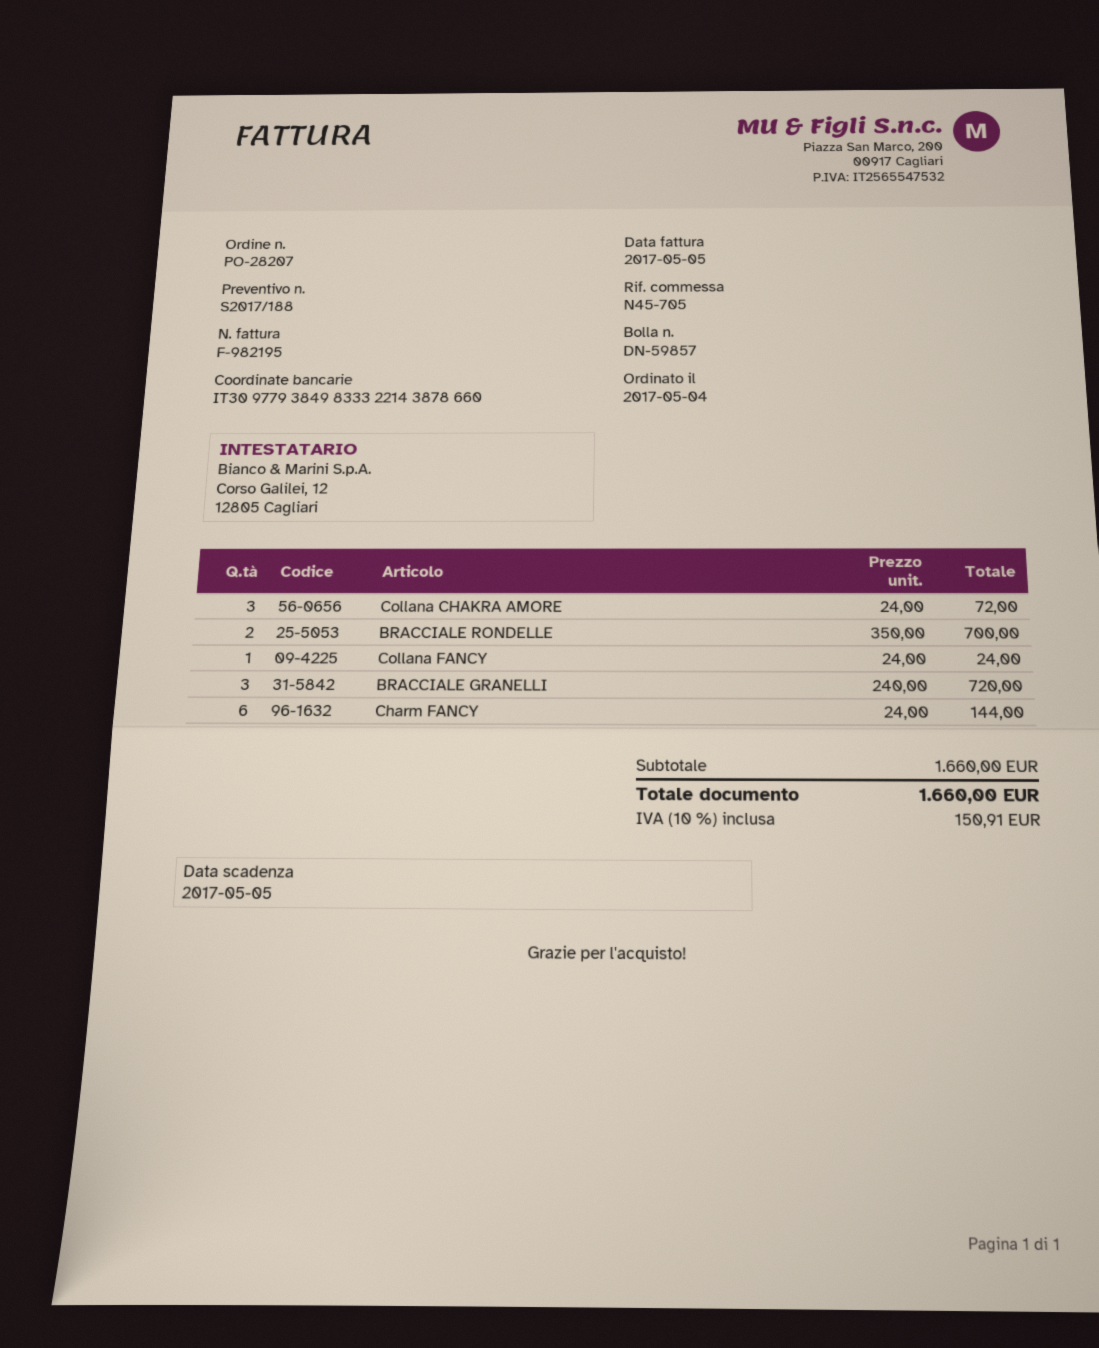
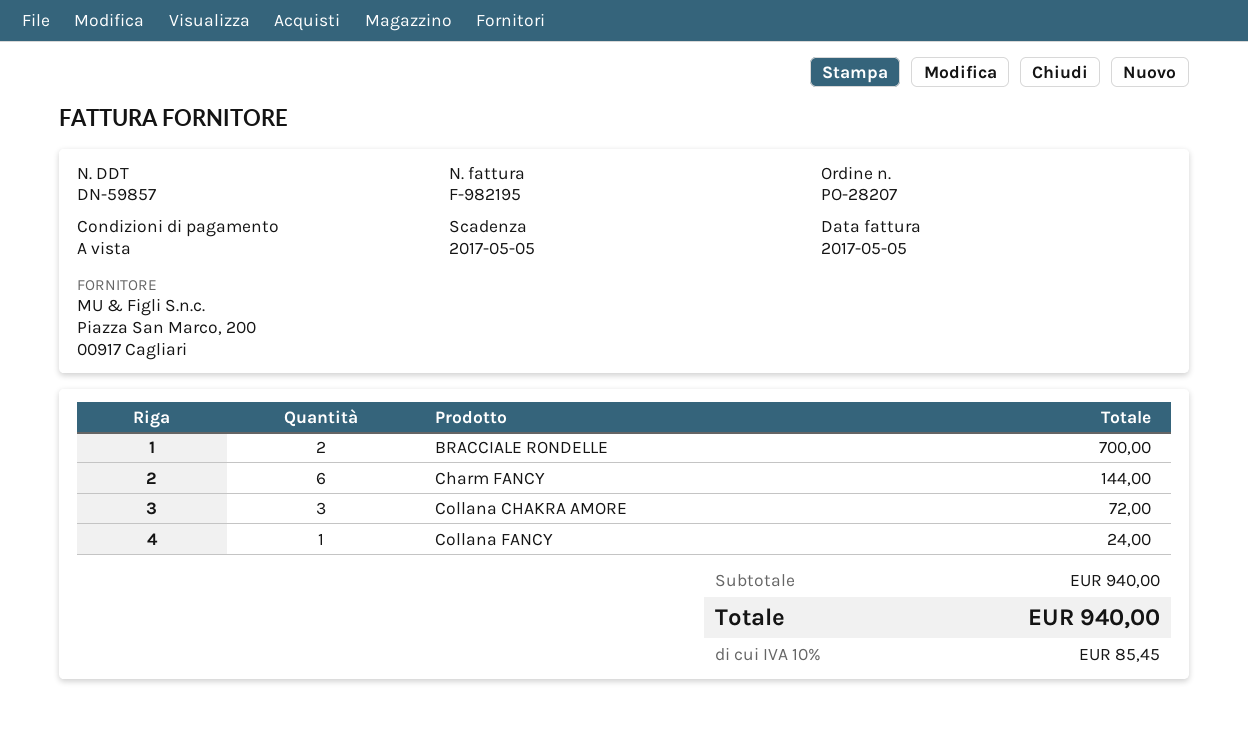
BRACCIALE GRANELLI: 3 for 720.00 -> none
subtotal: 1660.00 -> 940.00
tax: 10% = 150.91 -> 10% = 85.45
total: 1660.00 -> 940.00

